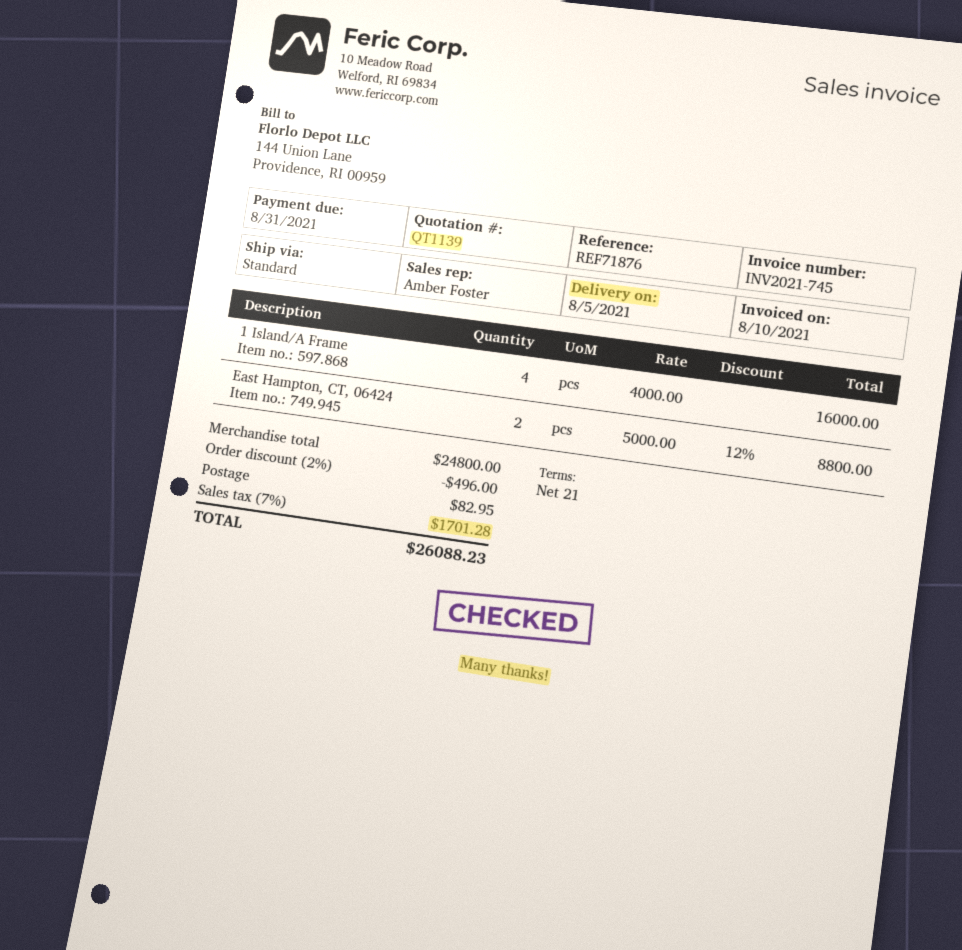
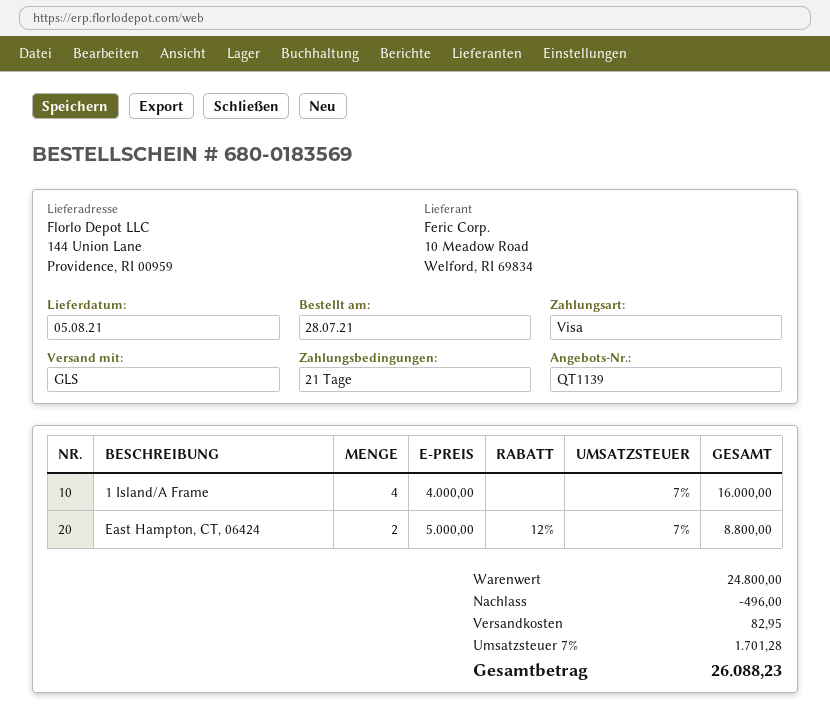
shipping method: standard -> GLS

